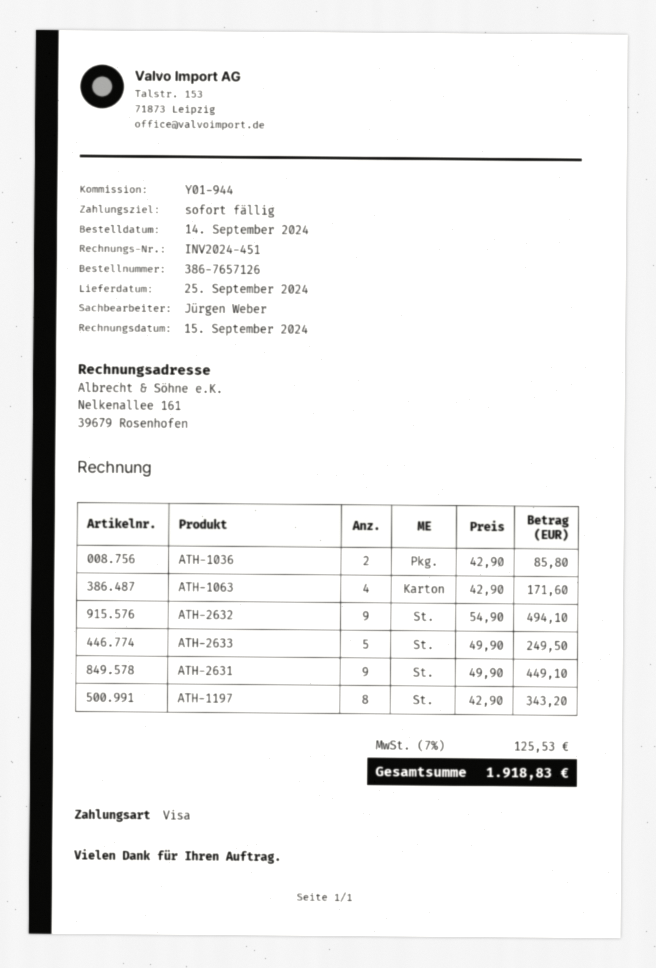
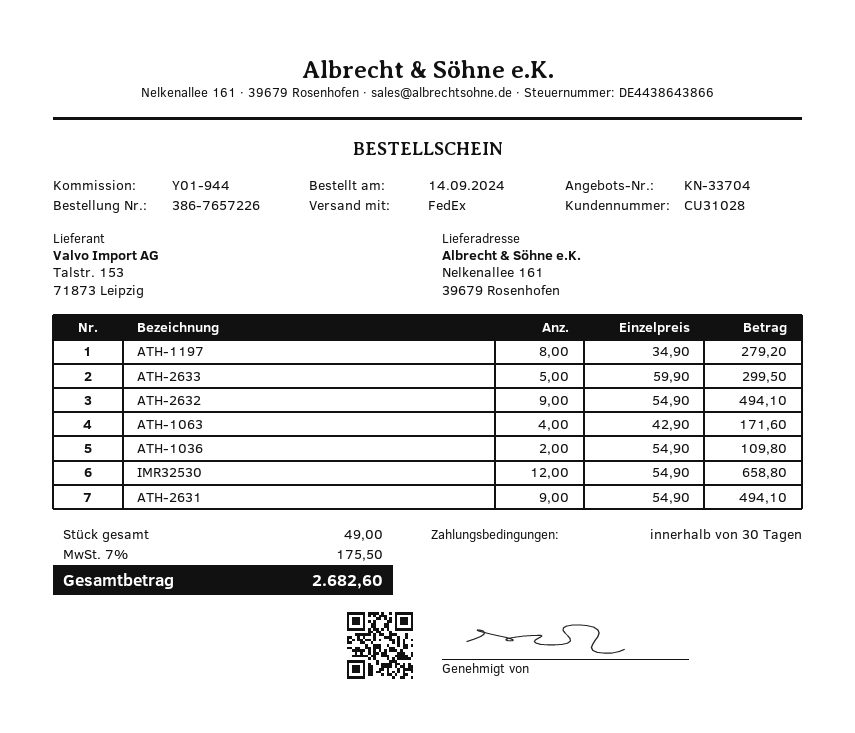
order number: 386-7657126 -> 386-7657226
payment terms: on receipt -> 30 days
ATH-1036: 2 x 42.90 = 85.80 -> 2 x 54.90 = 109.80
ATH-2633: 5 x 49.90 = 249.50 -> 5 x 59.90 = 299.50
ATH-2631: 9 x 49.90 = 449.10 -> 9 x 54.90 = 494.10
ATH-1197: 8 x 42.90 = 343.20 -> 8 x 34.90 = 279.20
IMR32530: none -> 12 x 54.90 = 658.80
tax: 7% = 125.53 -> 7% = 175.50
total: 1918.83 -> 2682.60

